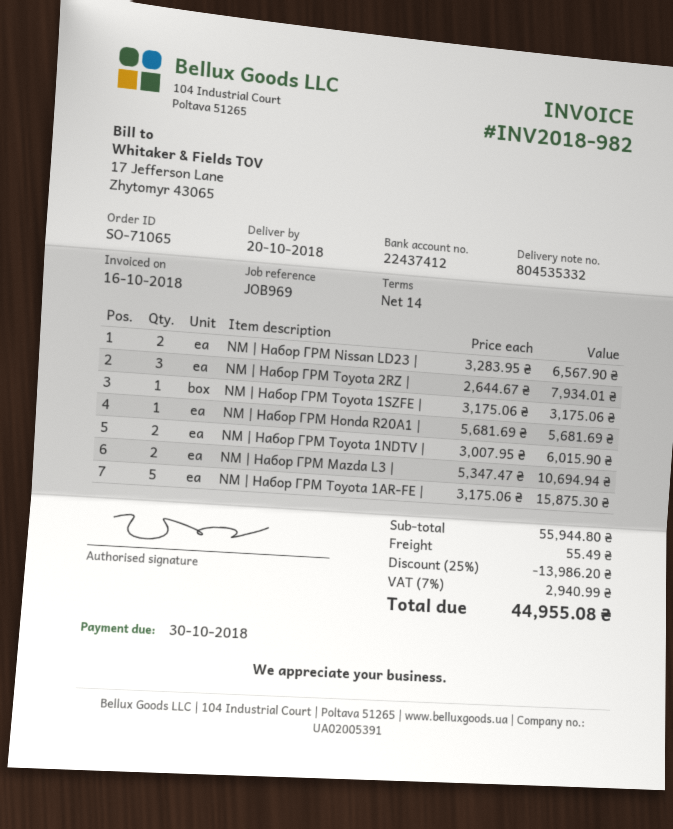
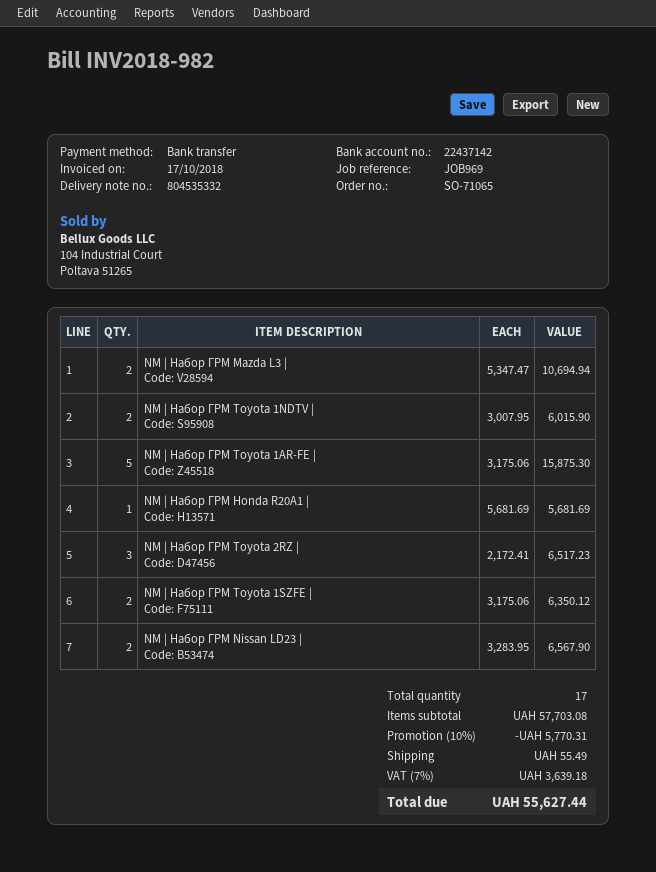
invoice date: 2018-10-16 -> 2018-10-17
bank account: 22437412 -> 22437142
NM | Набор ГРМ Toyota 2RZ |: 3 x 2644.67 = 7934.01 -> 3 x 2172.41 = 6517.23
NM | Набор ГРМ Toyota 1SZFE |: 1 x 3175.06 = 3175.06 -> 2 x 3175.06 = 6350.12
subtotal: 55944.80 -> 57703.08
discount: 25% = 13986.20 -> 10% = 5770.31
tax: 7% = 2940.99 -> 7% = 3639.18
total: 44955.08 -> 55627.44

